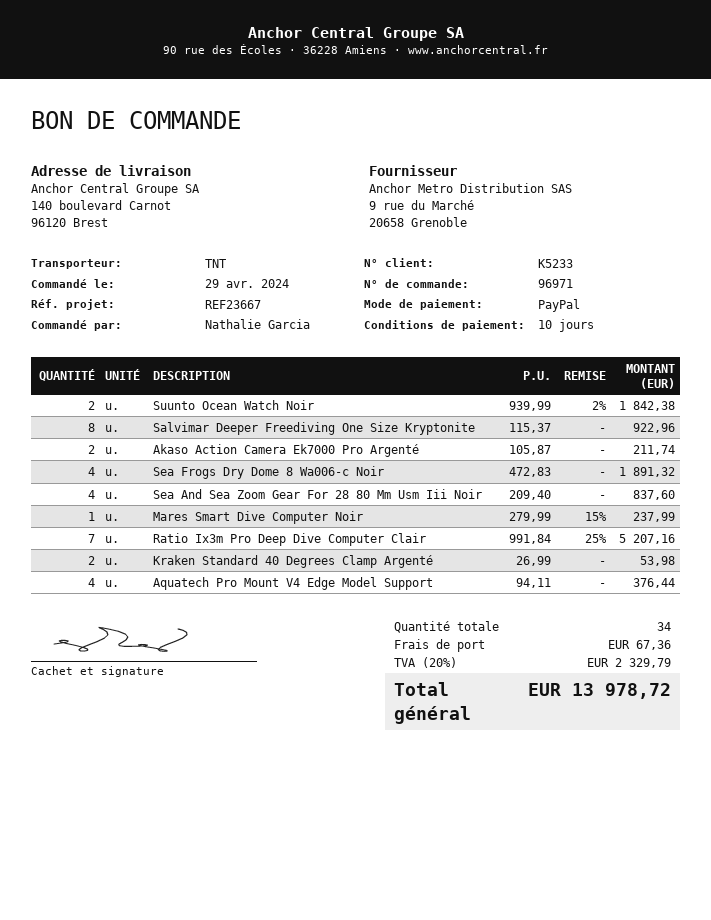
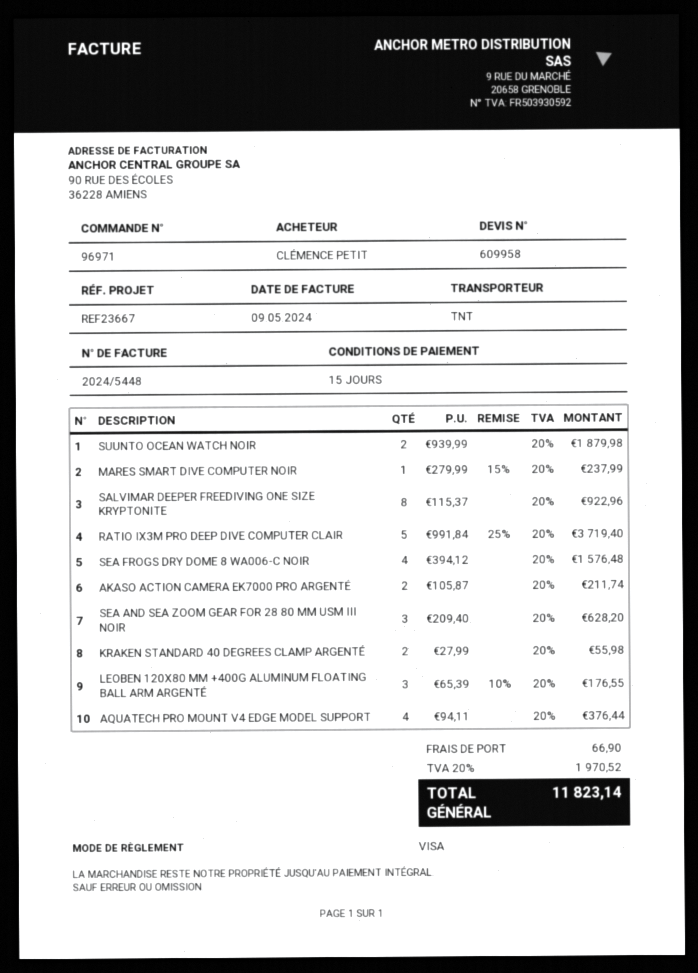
payment terms: 10 days -> 15 days
ordered by: Nathalie Garcia -> CLÉMENCE PETIT
payment method: PayPal -> Visa
Suunto Ocean Watch Noir: 2 x 939.99 - 2% = 1842.38 -> 2 x 939.99 = 1879.98
Sea Frogs Dry Dome 8 Wa006-c Noir: 4 x 472.83 = 1891.32 -> 4 x 394.12 = 1576.48
Sea And Sea Zoom Gear For 28 80 Mm Usm Iii Noir: 4 x 209.40 = 837.60 -> 3 x 209.40 = 628.20
Ratio Ix3m Pro Deep Dive Computer Clair: 7 x 991.84 - 25% = 5207.16 -> 5 x 991.84 - 25% = 3719.40
Kraken Standard 40 Degrees Clamp Argenté: 2 x 26.99 = 53.98 -> 2 x 27.99 = 55.98
LEOBEN 120X80 MM +400G ALUMINUM FLOATING BALL ARM ARGENTÉ: none -> 3 x 65.39 - 10% = 176.55
shipping: 67.36 -> 66.90
tax: 20% = 2329.79 -> 20% = 1970.52
total: 13978.72 -> 11823.14

